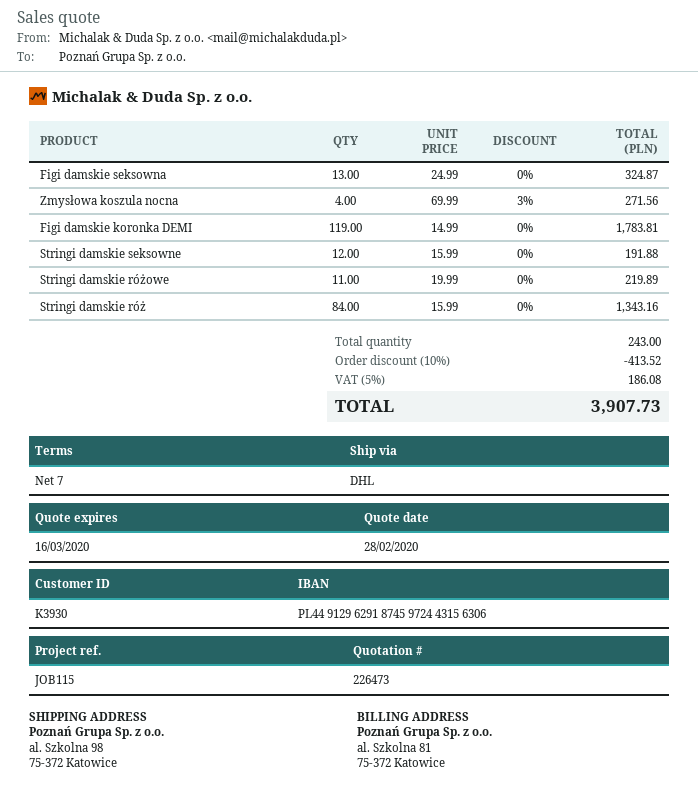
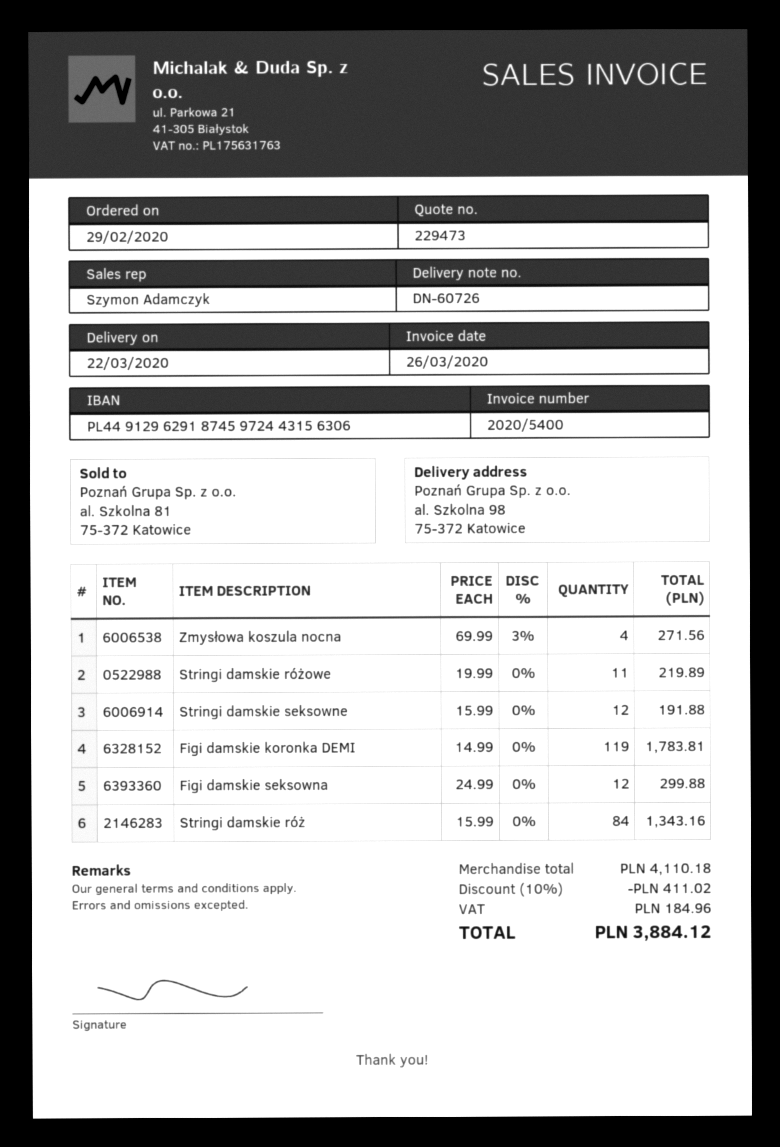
quote number: 226473 -> 229473
Figi damskie seksowna: 13 x 24.99 = 324.87 -> 12 x 24.99 = 299.88
discount: 10% = 413.52 -> 10% = 411.02
tax: 186.08 -> 184.96
total: 3907.73 -> 3884.12

